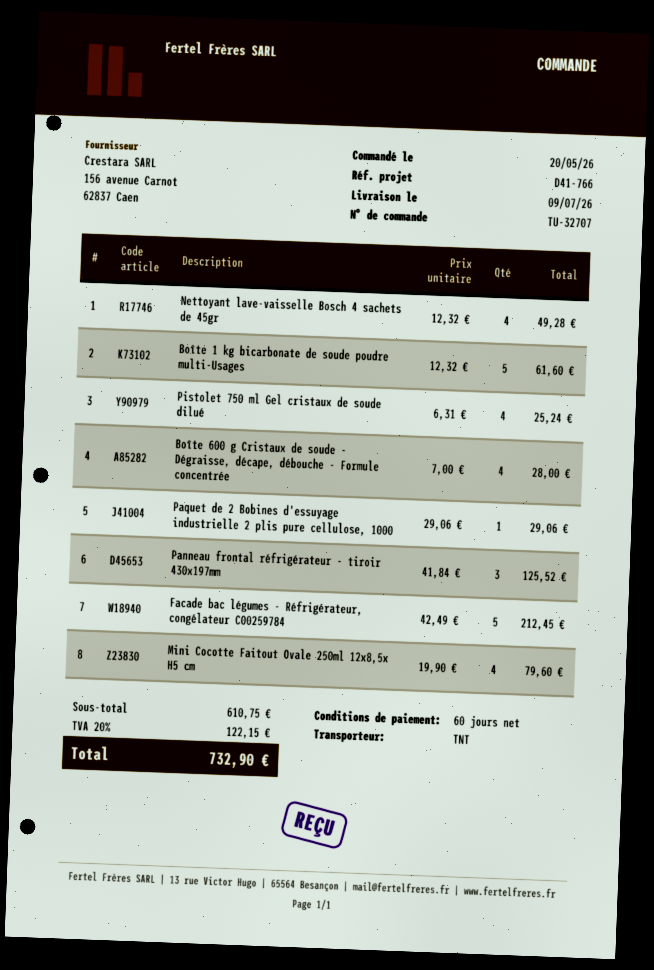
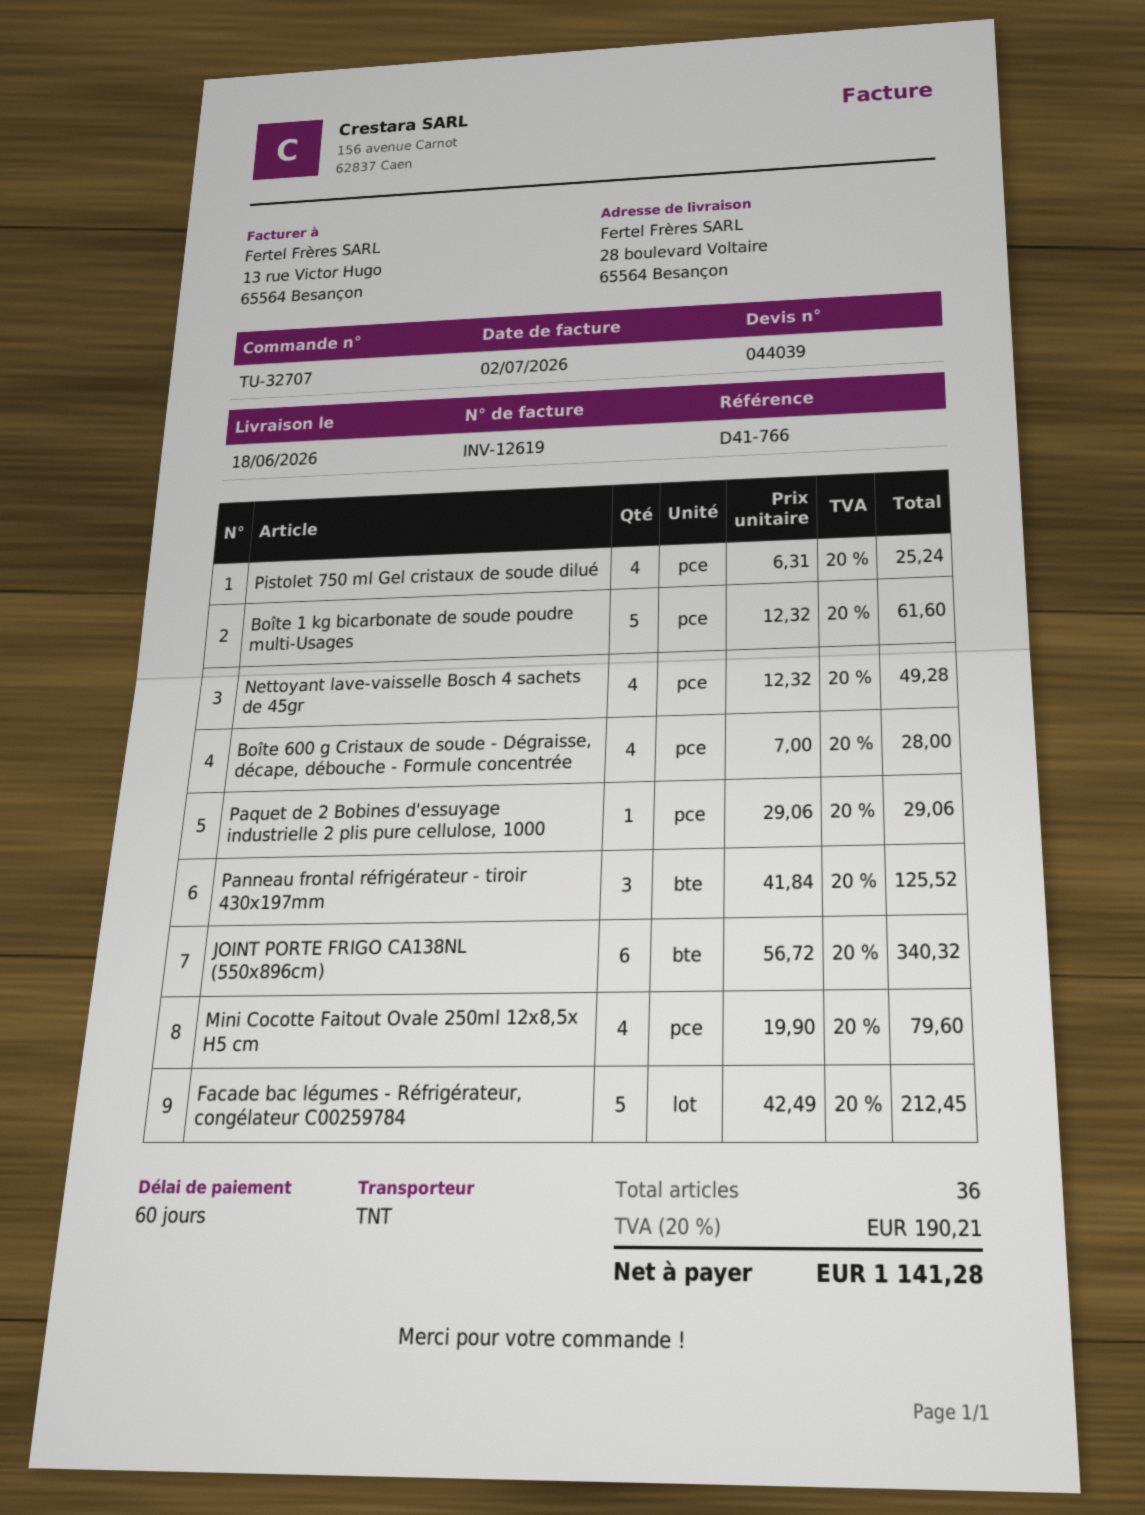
delivery date: 2026-07-09 -> 2026-06-18
JOINT PORTE FRIGO CA138NL (550x896cm): none -> 6 x 56.72 = 340.32
tax: 20% = 122.15 -> 20% = 190.21
total: 732.90 -> 1141.28

